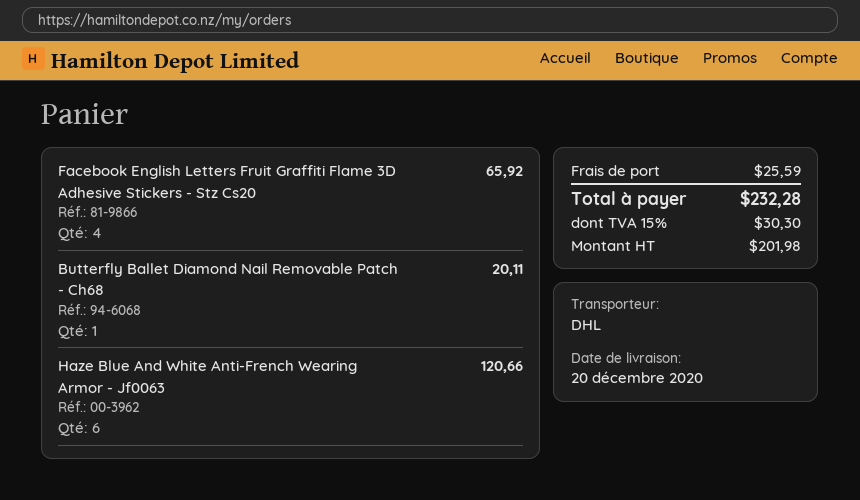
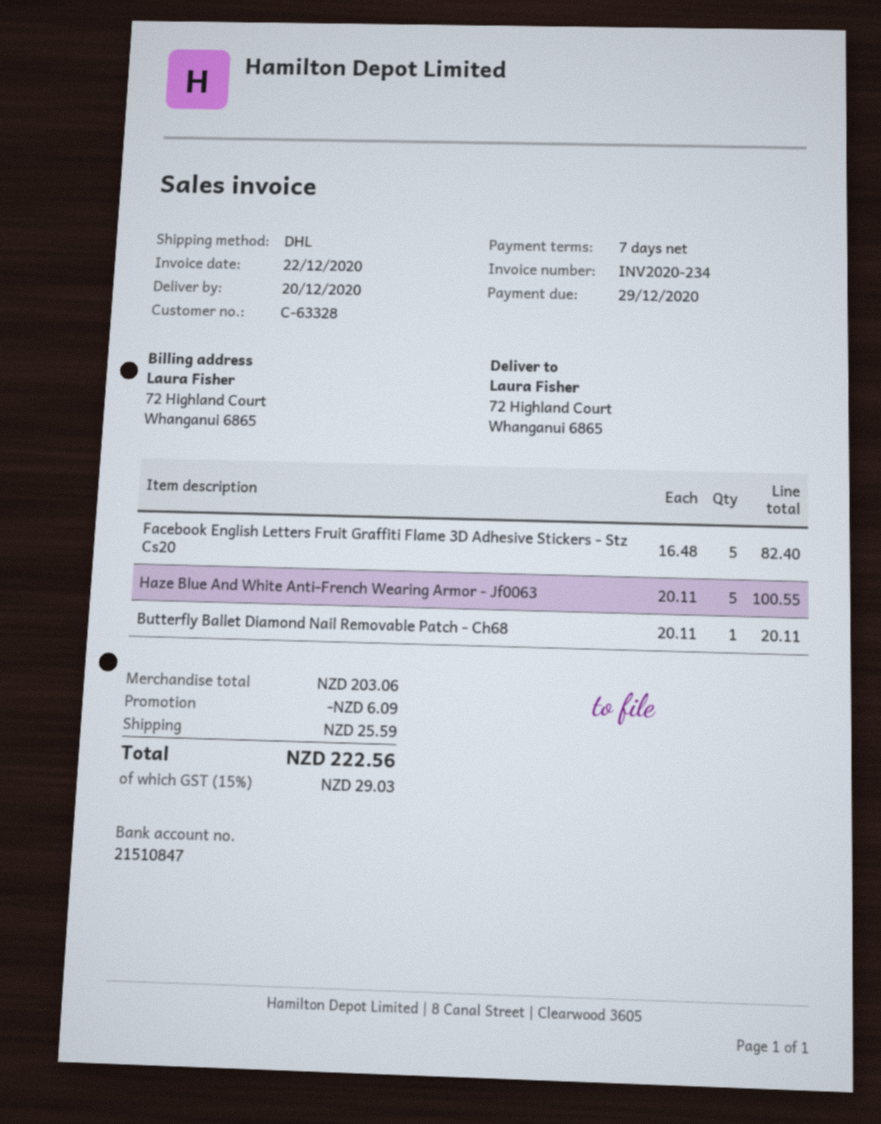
Facebook English Letters Fruit Graffiti Flame 3D Adhesive Stickers - Stz Cs20: 4 for 65.92 -> 5 for 82.40
Haze Blue And White Anti-French Wearing Armor - Jf0063: 6 for 120.66 -> 5 for 100.55
discount: none -> 6.09
tax: 15% = 30.30 -> 15% = 29.03
total: 232.28 -> 222.56

